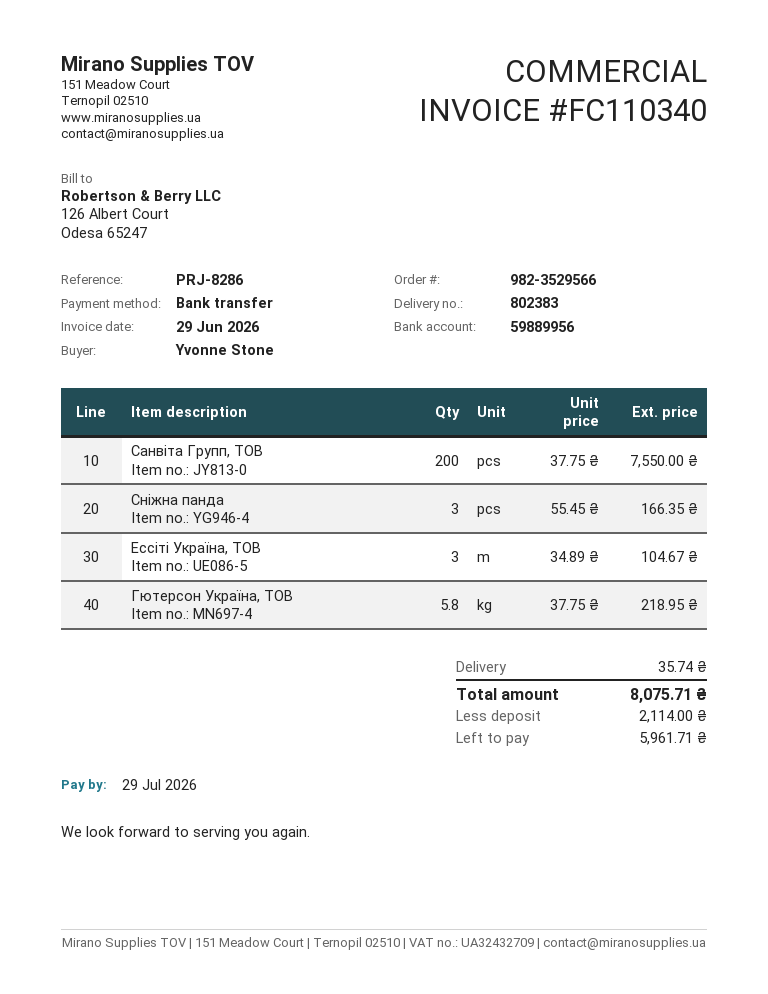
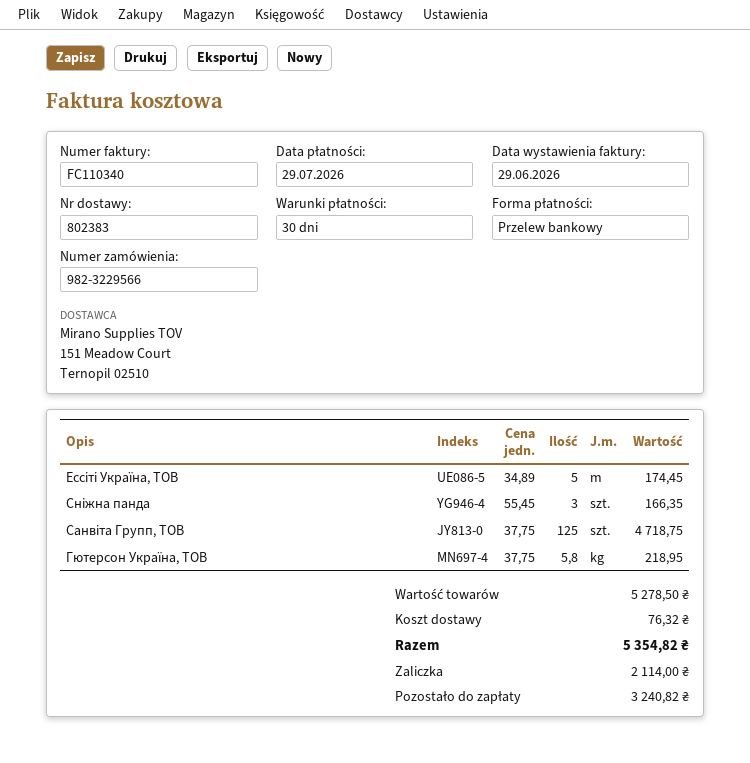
order number: 982-3529566 -> 982-3229566
Санвіта Групп, ТОВ: 200 x 37.75 = 7550.00 -> 125 x 37.75 = 4718.75
Ессіті Україна, ТОВ: 3 x 34.89 = 104.67 -> 5 x 34.89 = 174.45
shipping: 35.74 -> 76.32
total: 8075.71 -> 5354.82
balance: 5961.71 -> 3240.82

